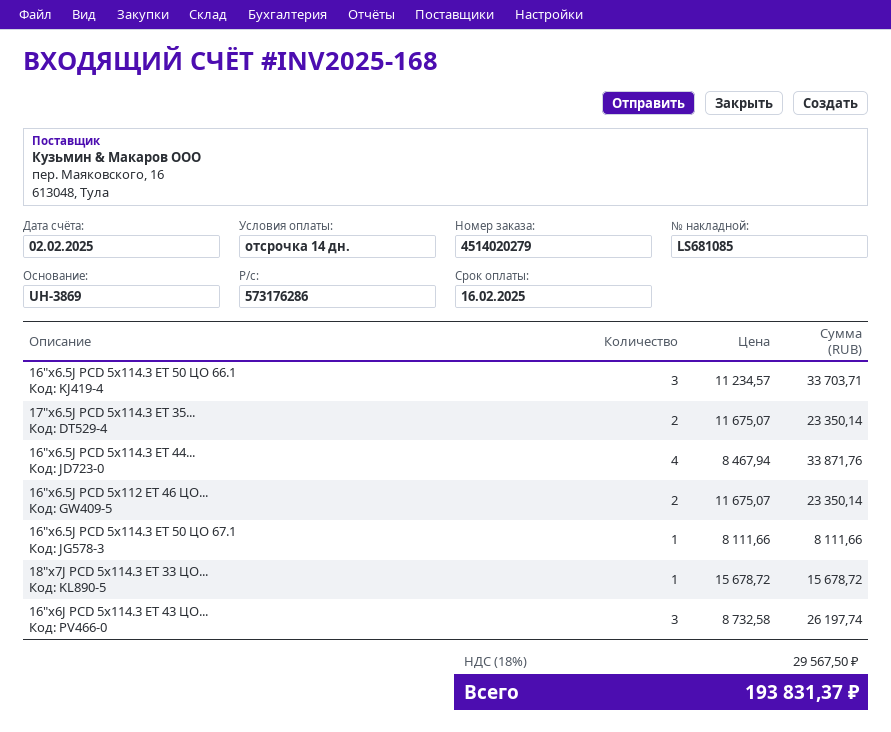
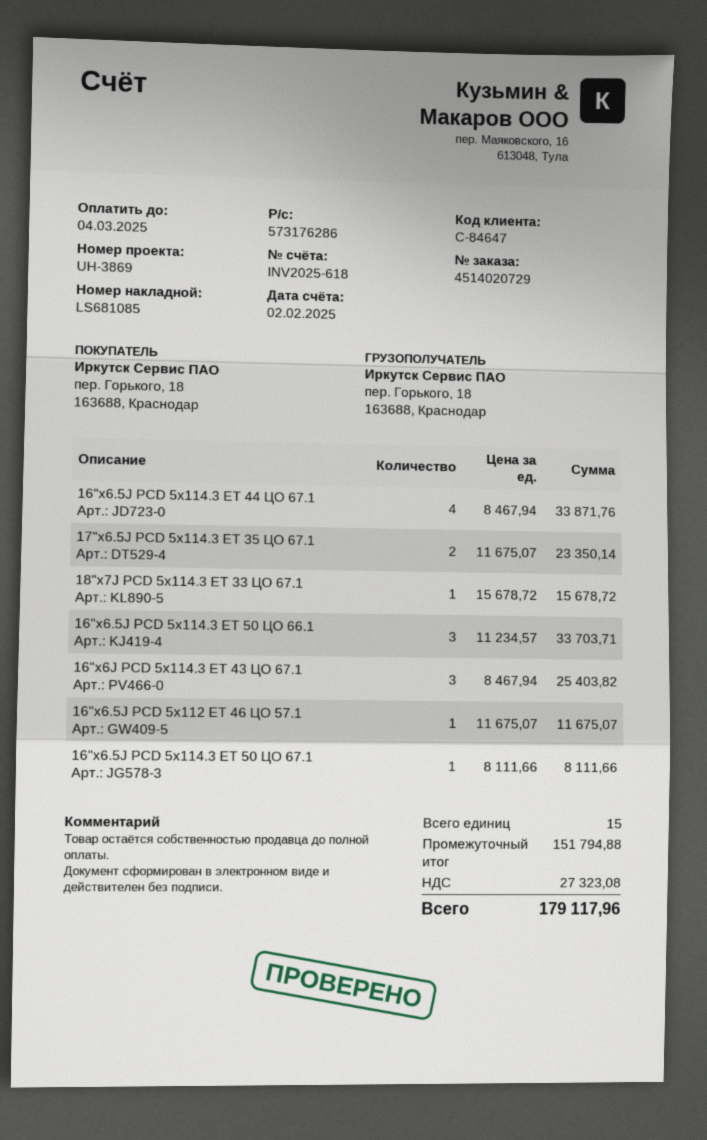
order number: 4514020279 -> 4514020729
invoice number: INV2025-168 -> INV2025-618
due date: 2025-02-16 -> 2025-03-04
16"x6.5J PCD 5x112 ЕТ 46 ЦО...: 2 x 11675.07 = 23350.14 -> 1 x 11675.07 = 11675.07
16"x6J PCD 5x114.3 ЕТ 43 ЦО...: 3 x 8732.58 = 26197.74 -> 3 x 8467.94 = 25403.82
tax: 29567.50 -> 27323.08
total: 193831.37 -> 179117.96

